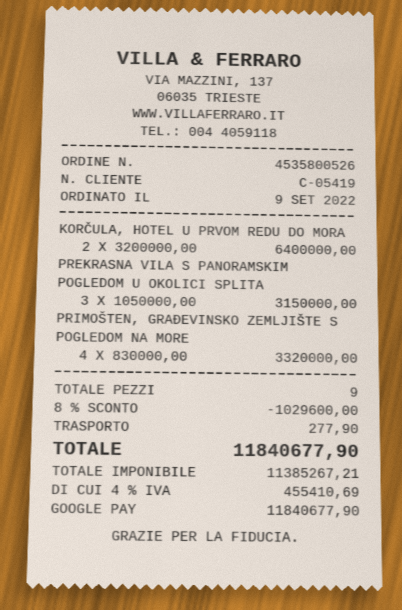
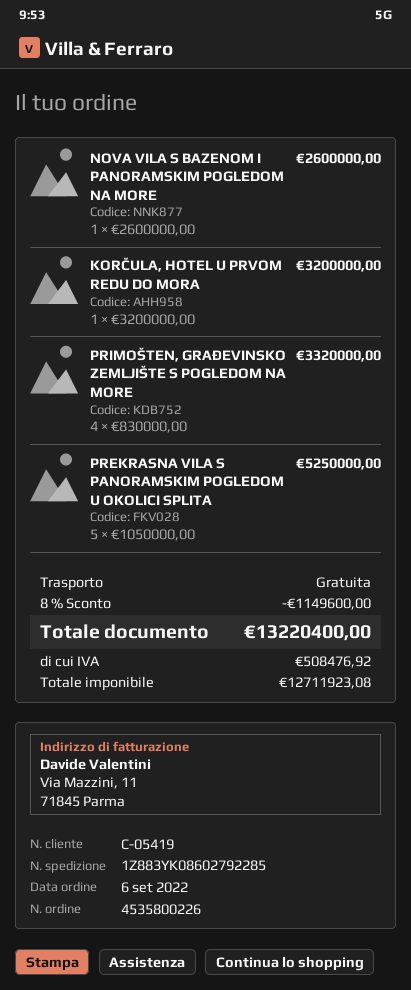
order number: 4535800526 -> 4535800226
order date: 2022-09-09 -> 2022-09-06
KORČULA, HOTEL U PRVOM REDU DO MORA: 2 x 3200000.00 = 6400000.00 -> 1 x 3200000.00 = 3200000.00
PREKRASNA VILA S PANORAMSKIM POGLEDOM U OKOLICI SPLITA: 3 x 1050000.00 = 3150000.00 -> 5 x 1050000.00 = 5250000.00
NOVA VILA S BAZENOM I PANORAMSKIM POGLEDOM NA MORE: none -> 1 x 2600000.00 = 2600000.00
discount: 8% = 1029600.00 -> 8% = 1149600.00
shipping: 277.90 -> 0.00
net: 11385267.21 -> 12711923.08
tax: 455410.69 -> 508476.92
total: 11840677.90 -> 13220400.00

